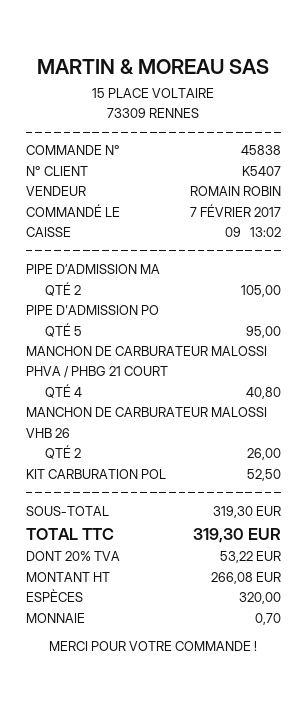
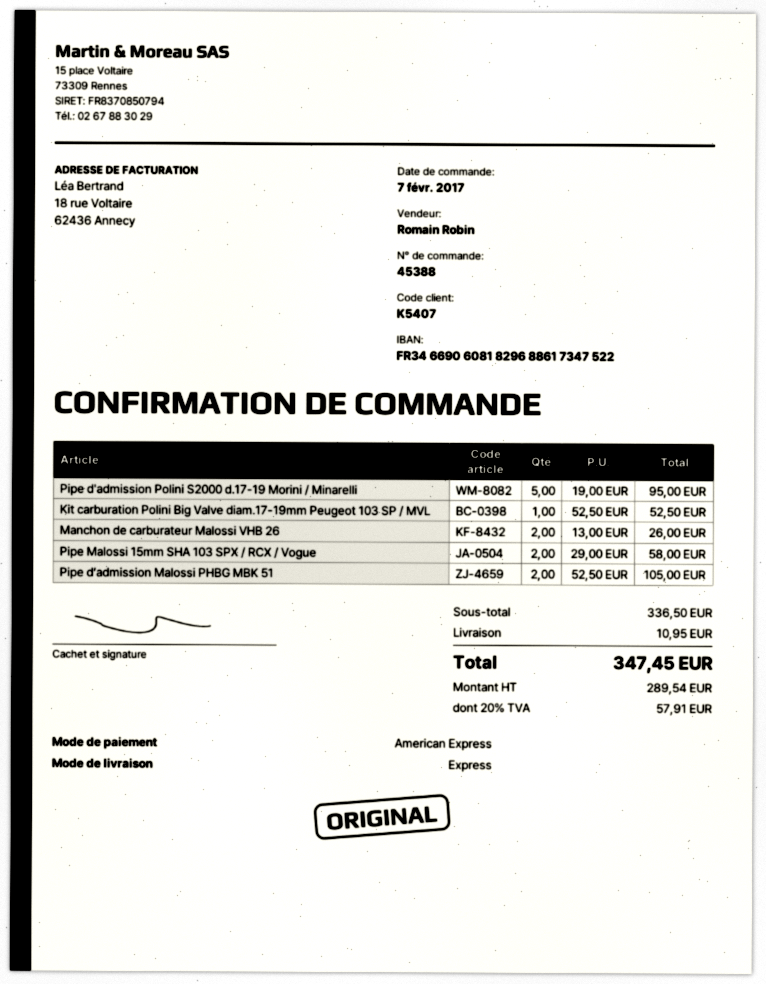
order number: 45838 -> 45388
payment method: cash -> American Express
MANCHON DE CARBURATEUR MALOSSI PHVA / PHBG 21 COURT: 4 for 40.80 -> none
Pipe Malossi 15mm SHA 103 SPX / RCX / Vogue: none -> 2 for 58.00
subtotal: 319.30 -> 336.50
shipping: none -> 10.95
net: 266.08 -> 289.54
tax: 20% = 53.22 -> 20% = 57.91
total: 319.30 -> 347.45

